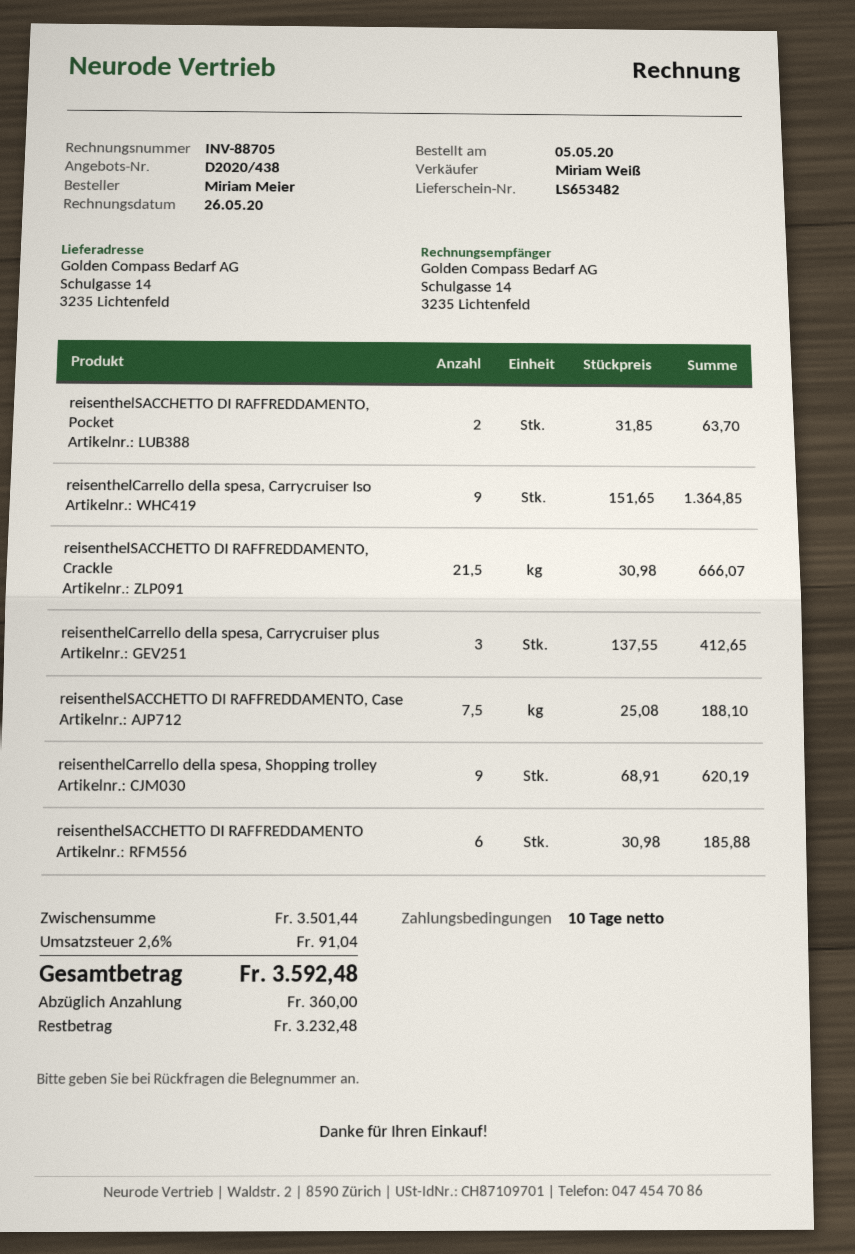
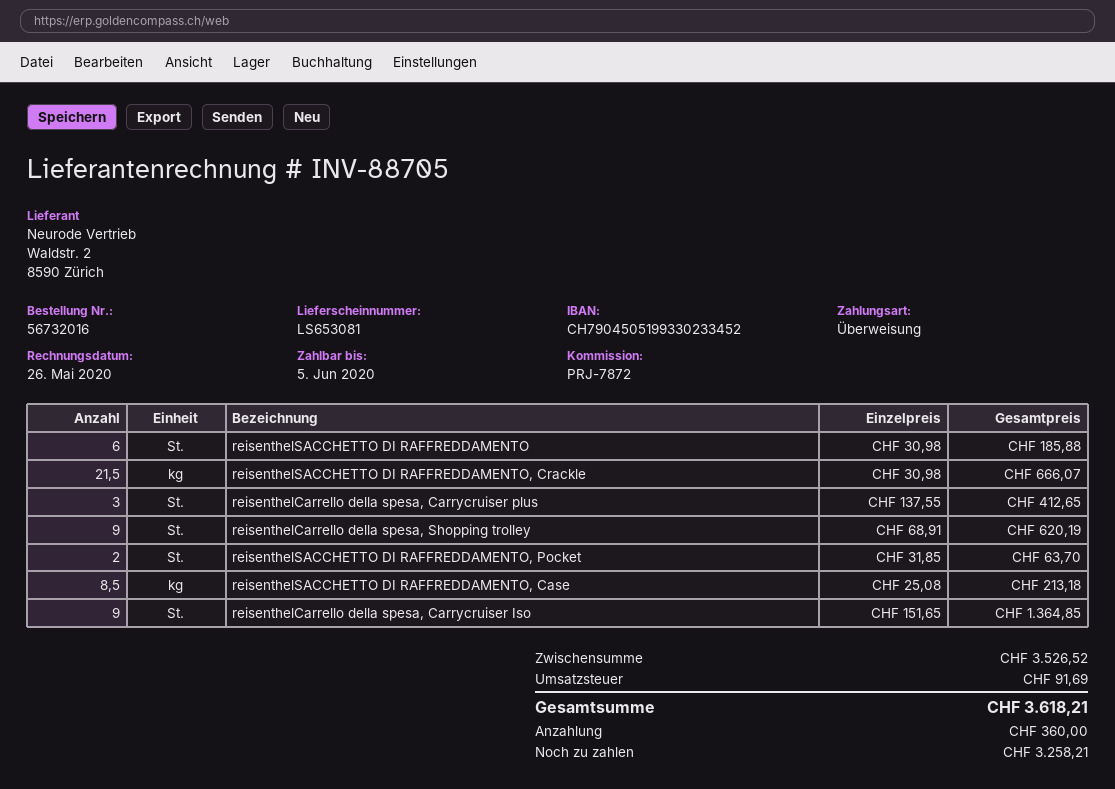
delivery note number: LS653482 -> LS653081
reisenthelSACCHETTO DI RAFFREDDAMENTO, Case: 7.5 x 25.08 = 188.10 -> 8.5 x 25.08 = 213.18
subtotal: 3501.44 -> 3526.52
tax: 91.04 -> 91.69
total: 3592.48 -> 3618.21
balance: 3232.48 -> 3258.21

